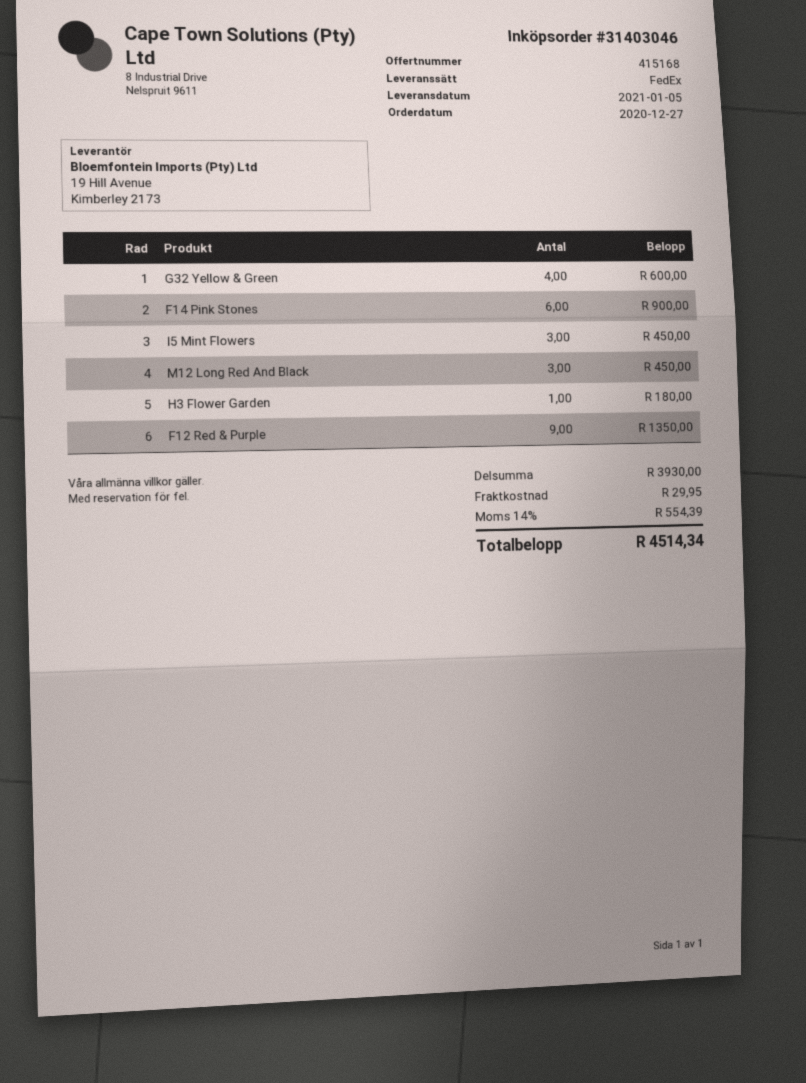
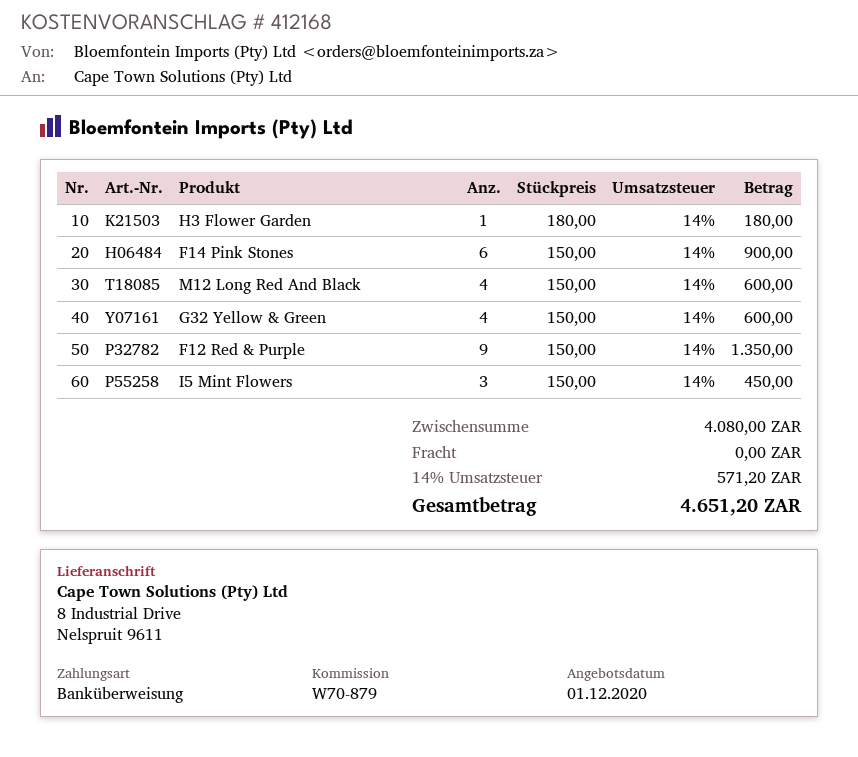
quote number: 415168 -> 412168
M12 Long Red And Black: 3 for 450.00 -> 4 for 600.00
subtotal: 3930.00 -> 4080.00
shipping: 29.95 -> 0.00
tax: 14% = 554.39 -> 14% = 571.20
total: 4514.34 -> 4651.20

